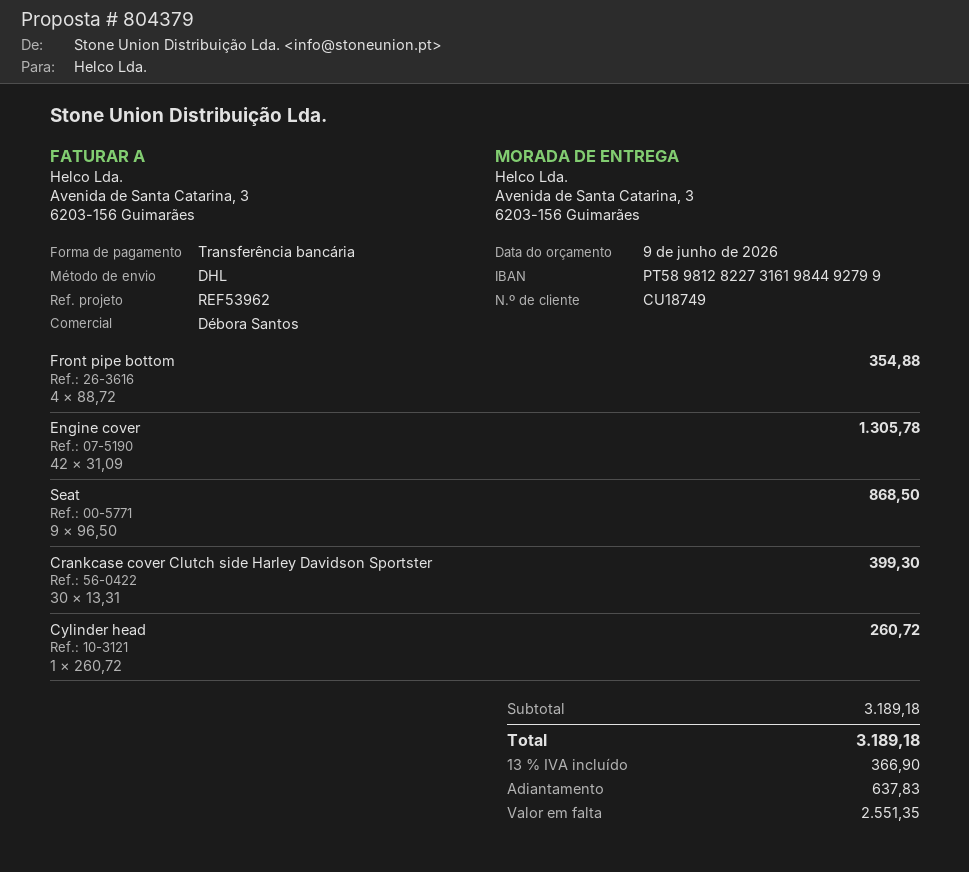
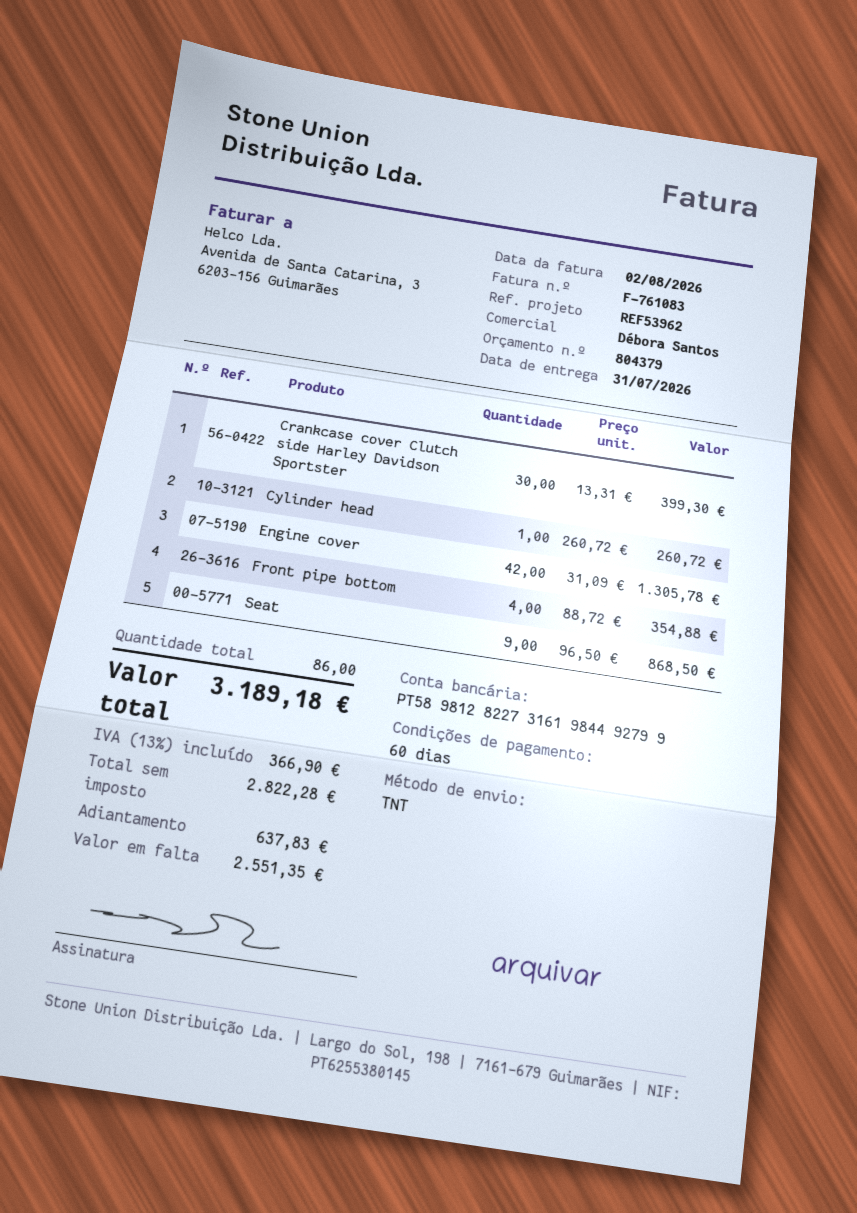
shipping method: DHL -> TNT

